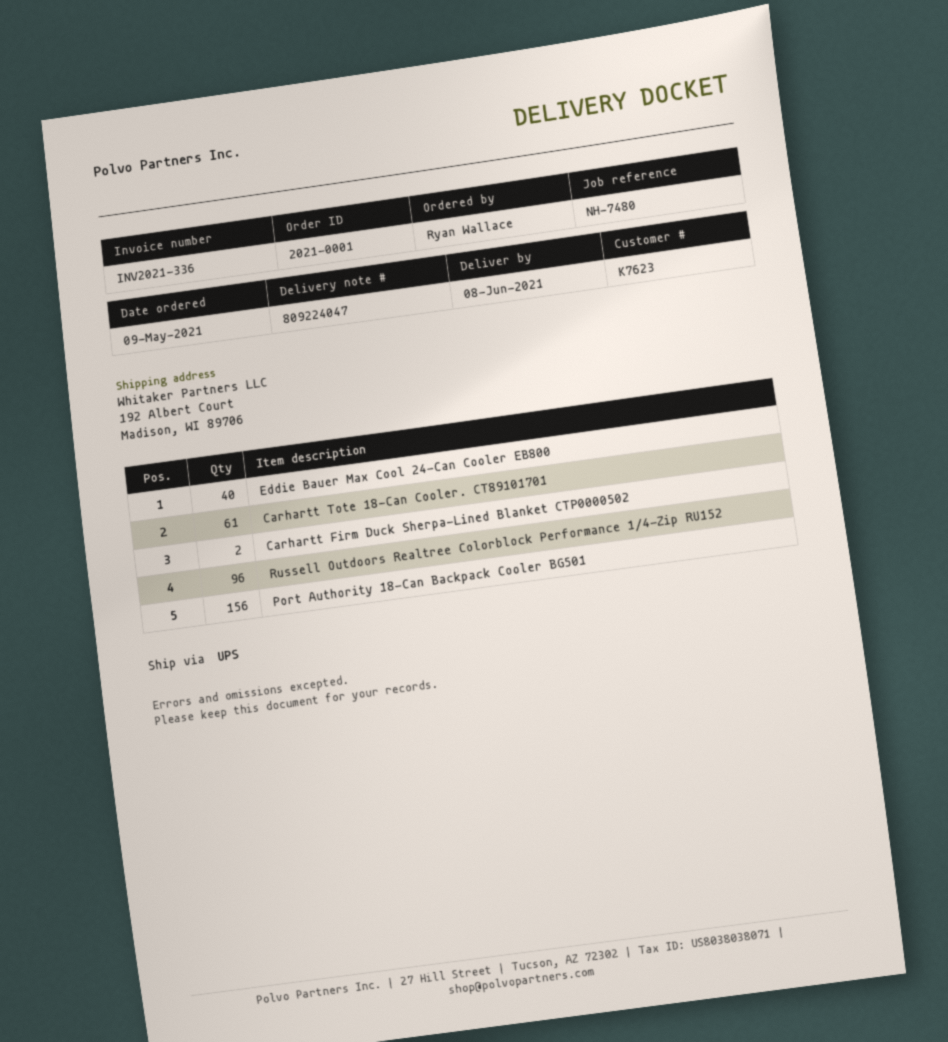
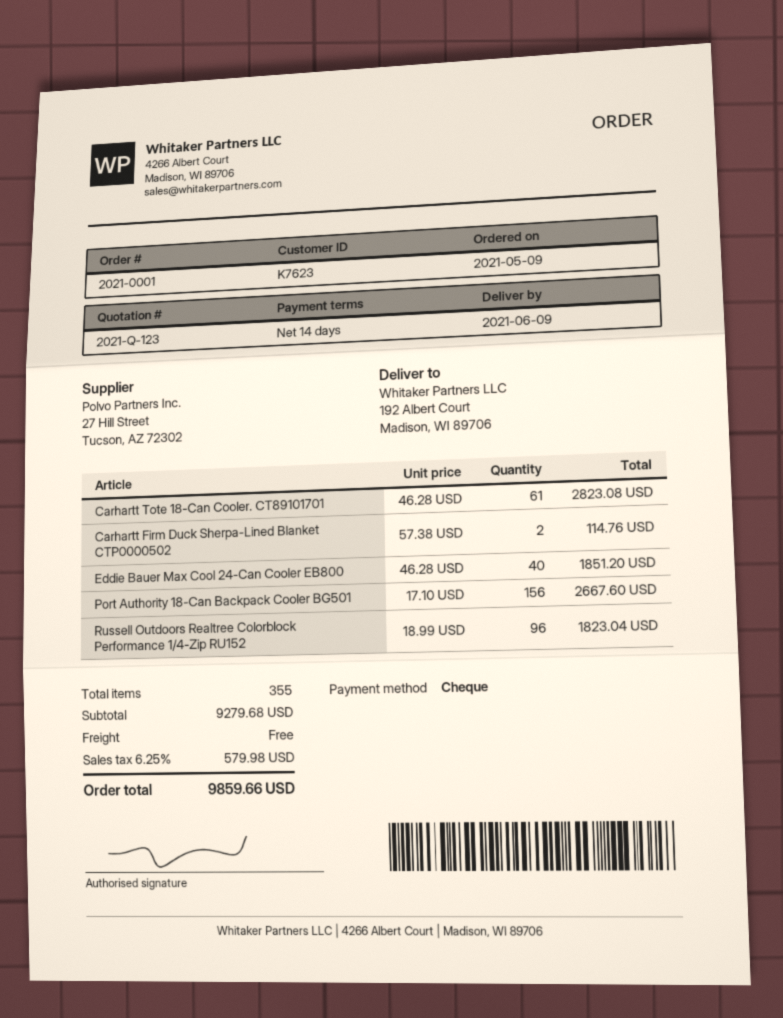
delivery date: 2021-06-08 -> 2021-06-09

